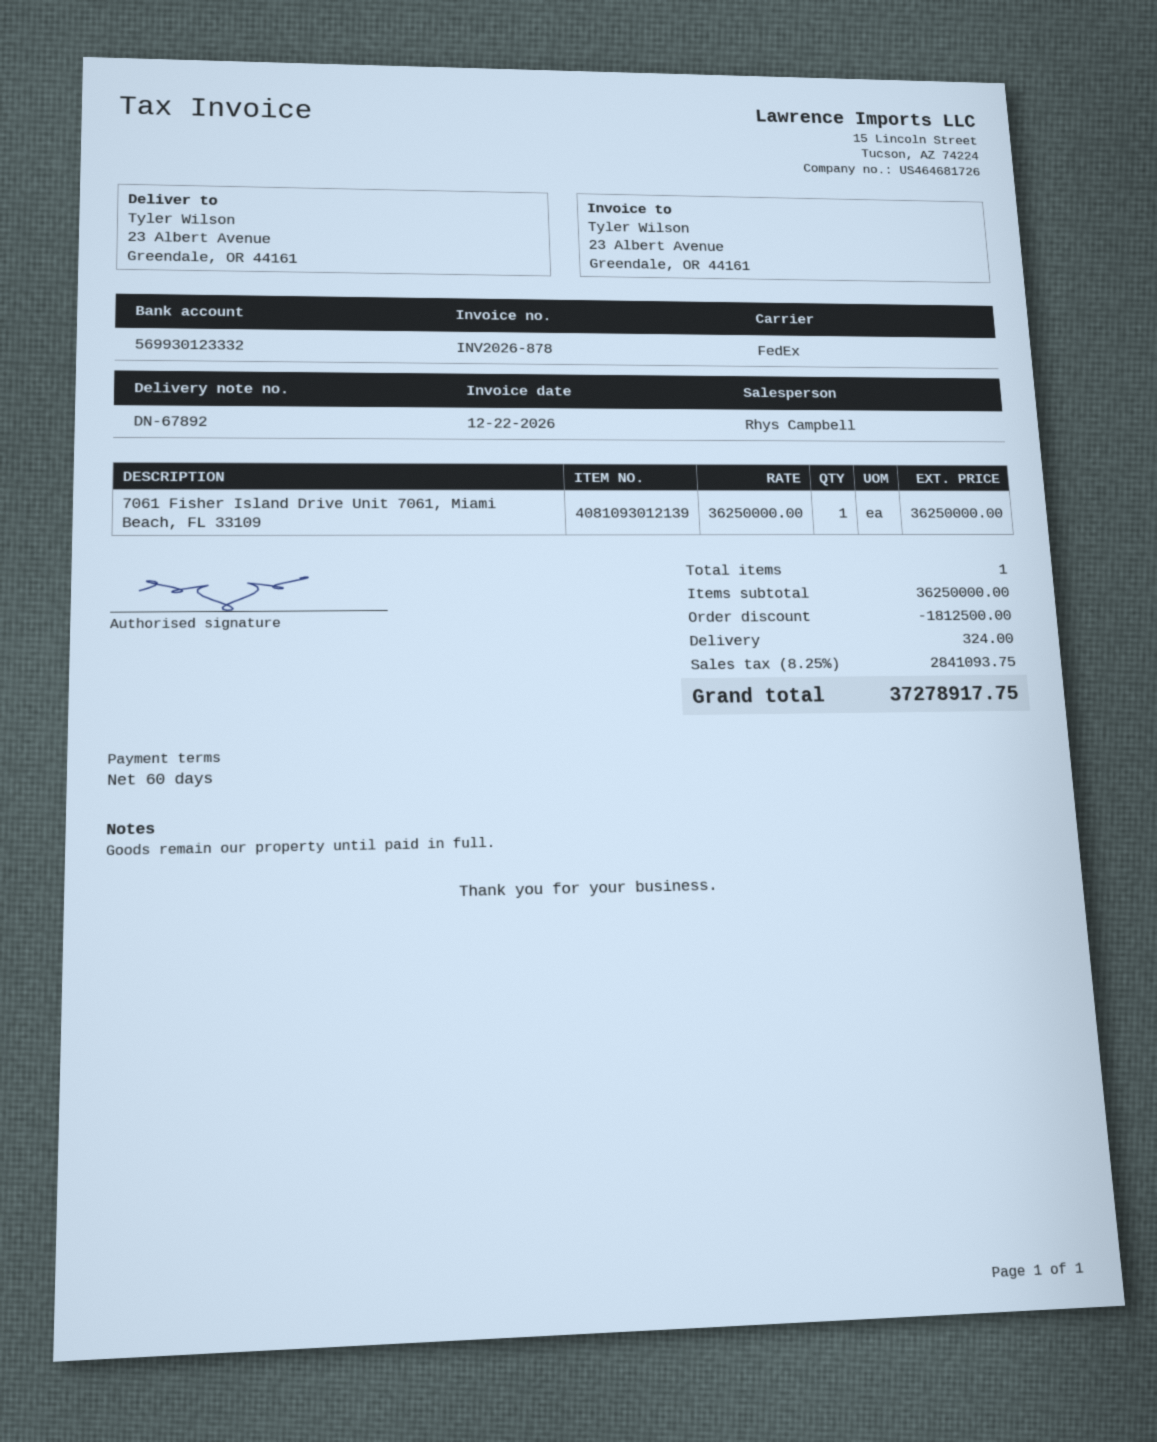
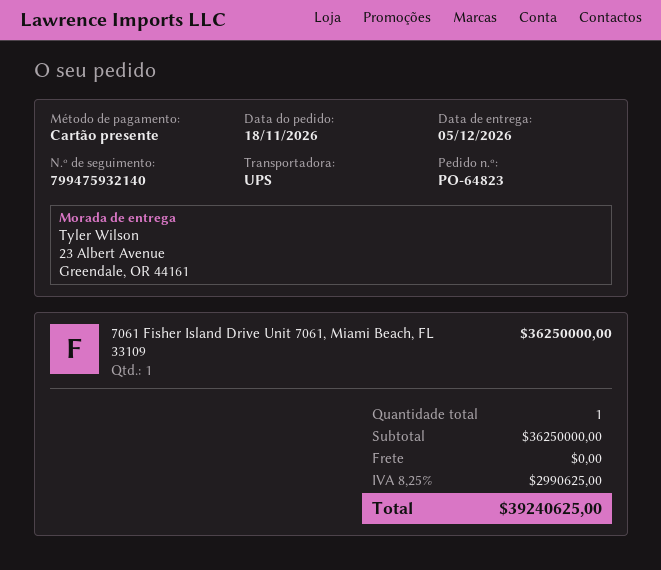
shipping method: FedEx -> UPS
discount: 1812500.00 -> none
shipping: 324.00 -> 0.00
tax: 8.25% = 2841093.75 -> 8.25% = 2990625.00
total: 37278917.75 -> 39240625.00

